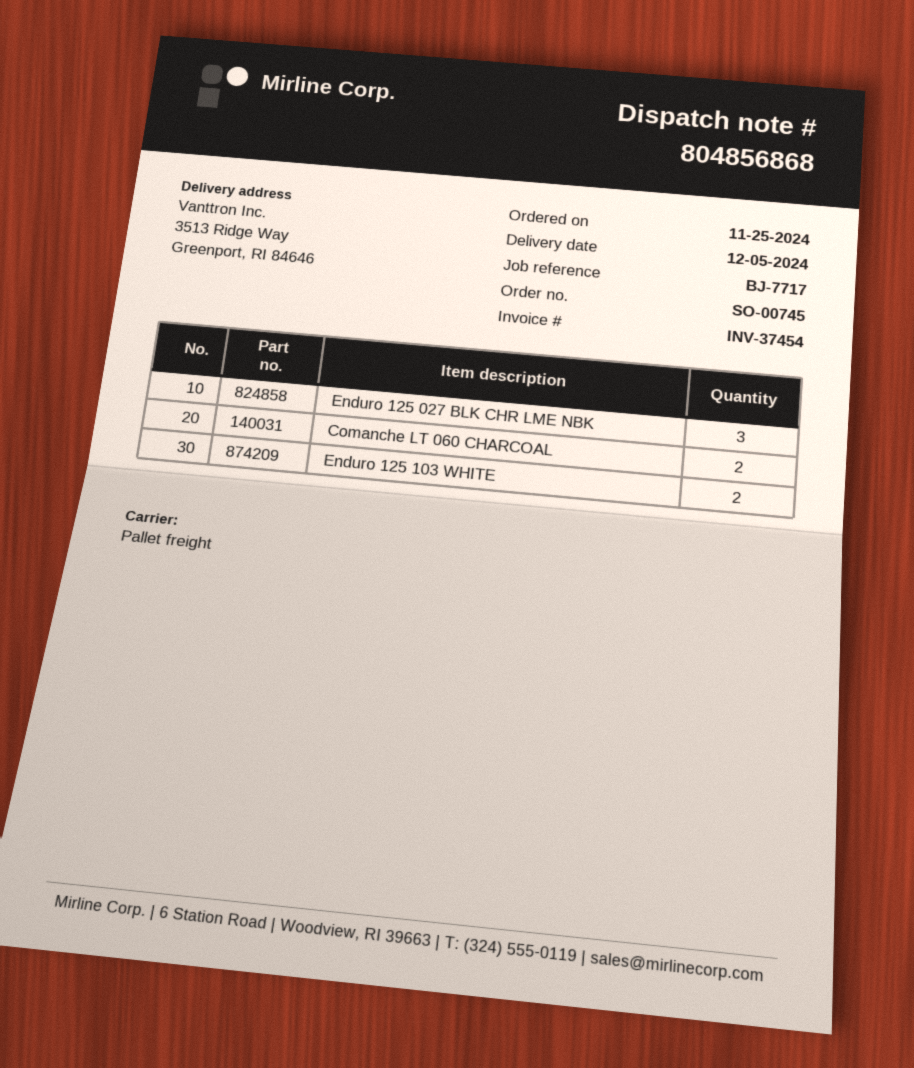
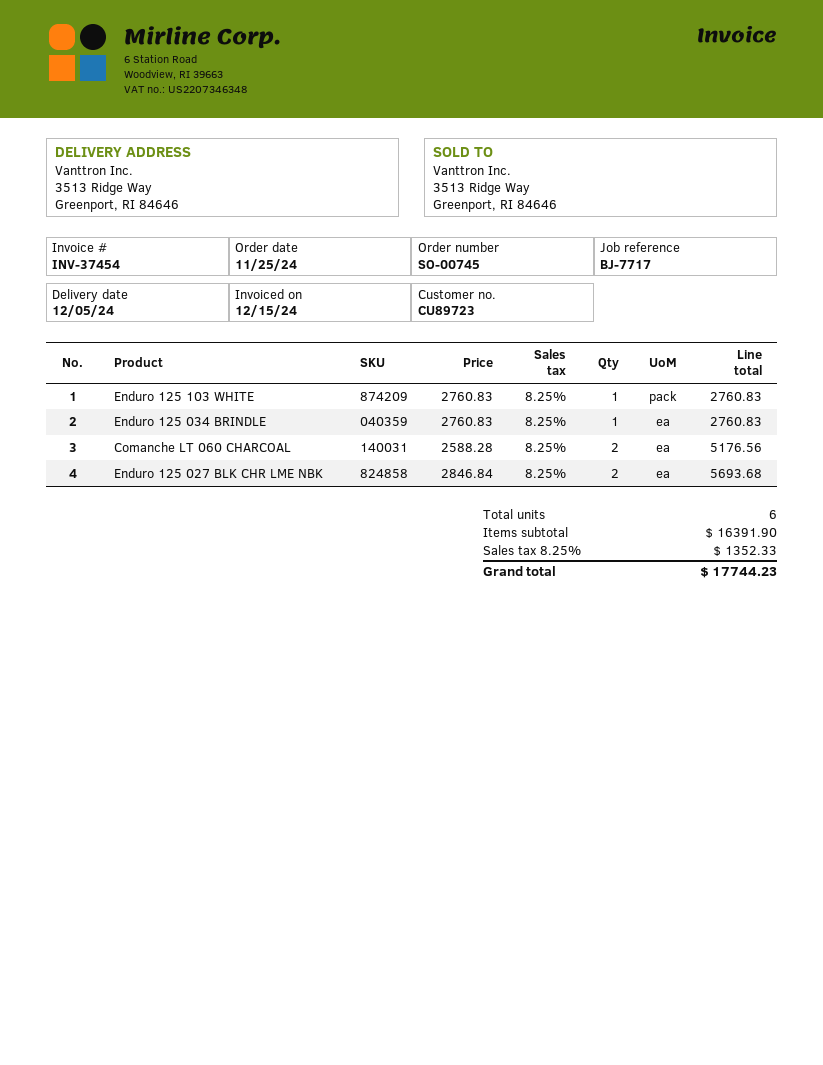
Enduro 125 027 BLK CHR LME NBK: 3 -> 2
Enduro 125 103 WHITE: 2 -> 1
Enduro 125 034 BRINDLE: none -> 1

